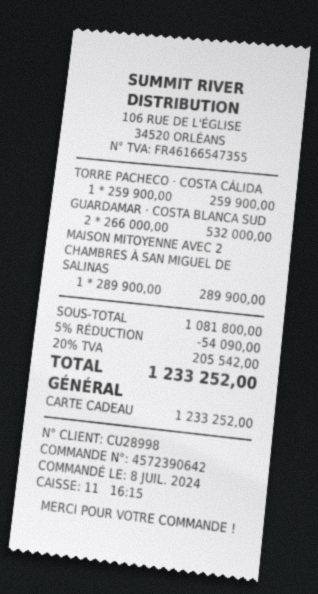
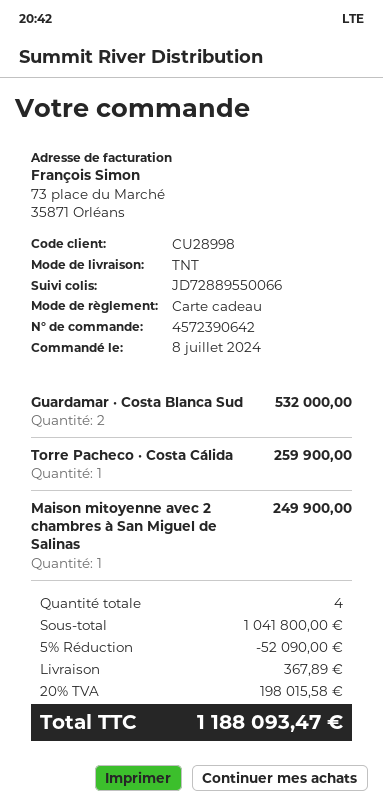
MAISON MITOYENNE AVEC 2 CHAMBRES À SAN MIGUEL DE SALINAS: 1 for 289900.00 -> 1 for 249900.00
subtotal: 1081800.00 -> 1041800.00
discount: 5% = 54090.00 -> 5% = 52090.00
shipping: none -> 367.89
tax: 20% = 205542.00 -> 20% = 198015.58
total: 1233252.00 -> 1188093.47

